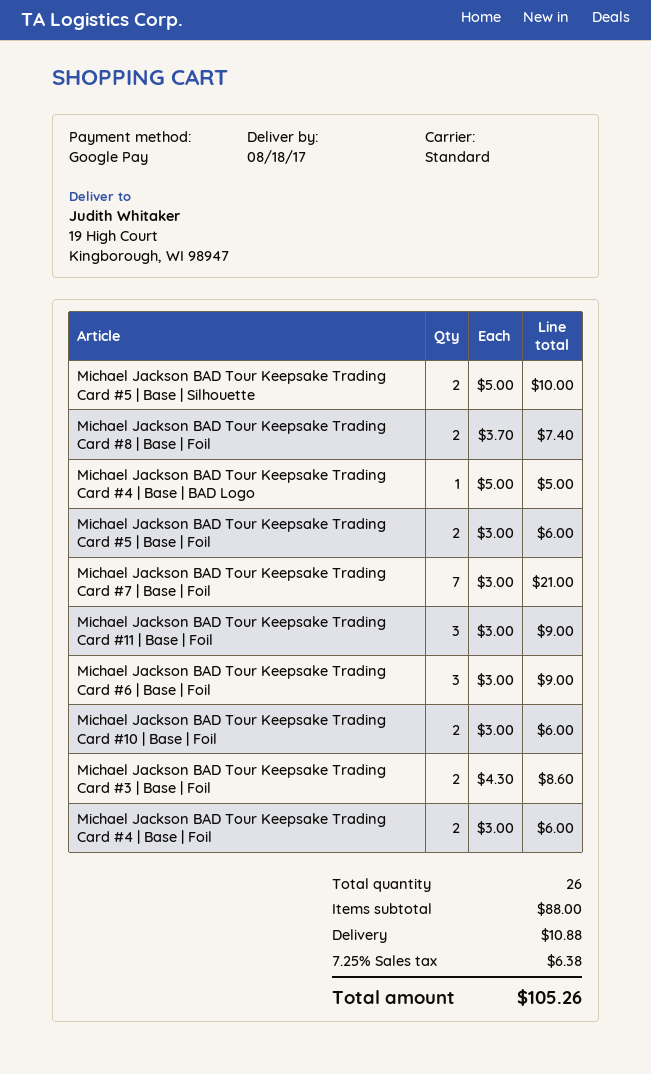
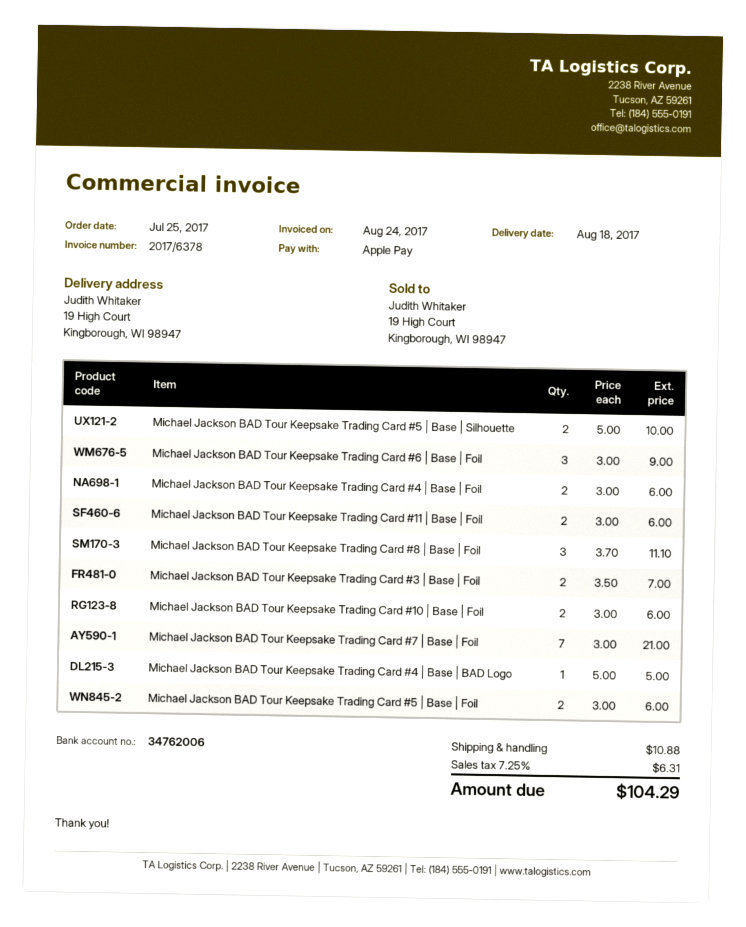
payment method: Google Pay -> Apple Pay
Michael Jackson BAD Tour Keepsake Trading Card #8 | Base | Foil: 2 x 3.70 = 7.40 -> 3 x 3.70 = 11.10
Michael Jackson BAD Tour Keepsake Trading Card #11 | Base | Foil: 3 x 3.00 = 9.00 -> 2 x 3.00 = 6.00
Michael Jackson BAD Tour Keepsake Trading Card #3 | Base | Foil: 2 x 4.30 = 8.60 -> 2 x 3.50 = 7.00
tax: 7.25% = 6.38 -> 7.25% = 6.31
total: 105.26 -> 104.29

